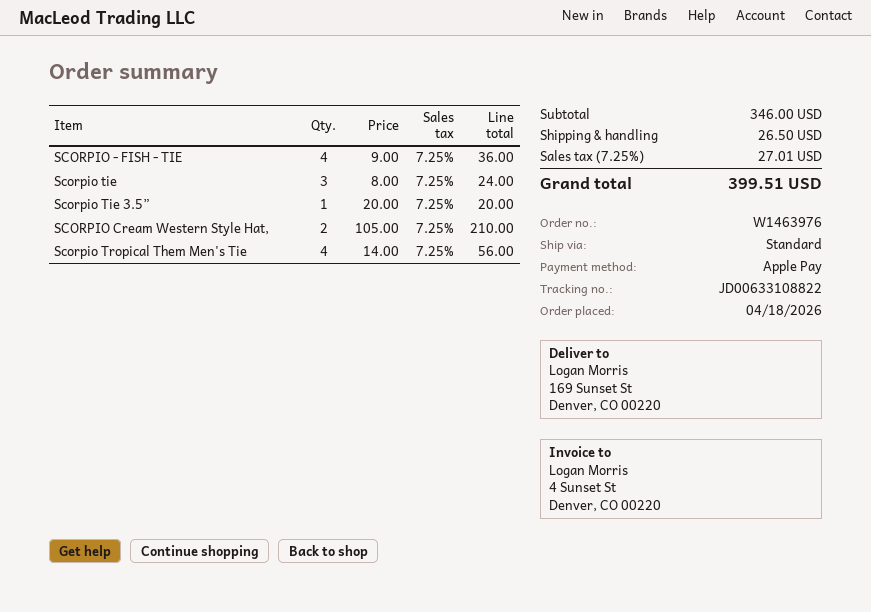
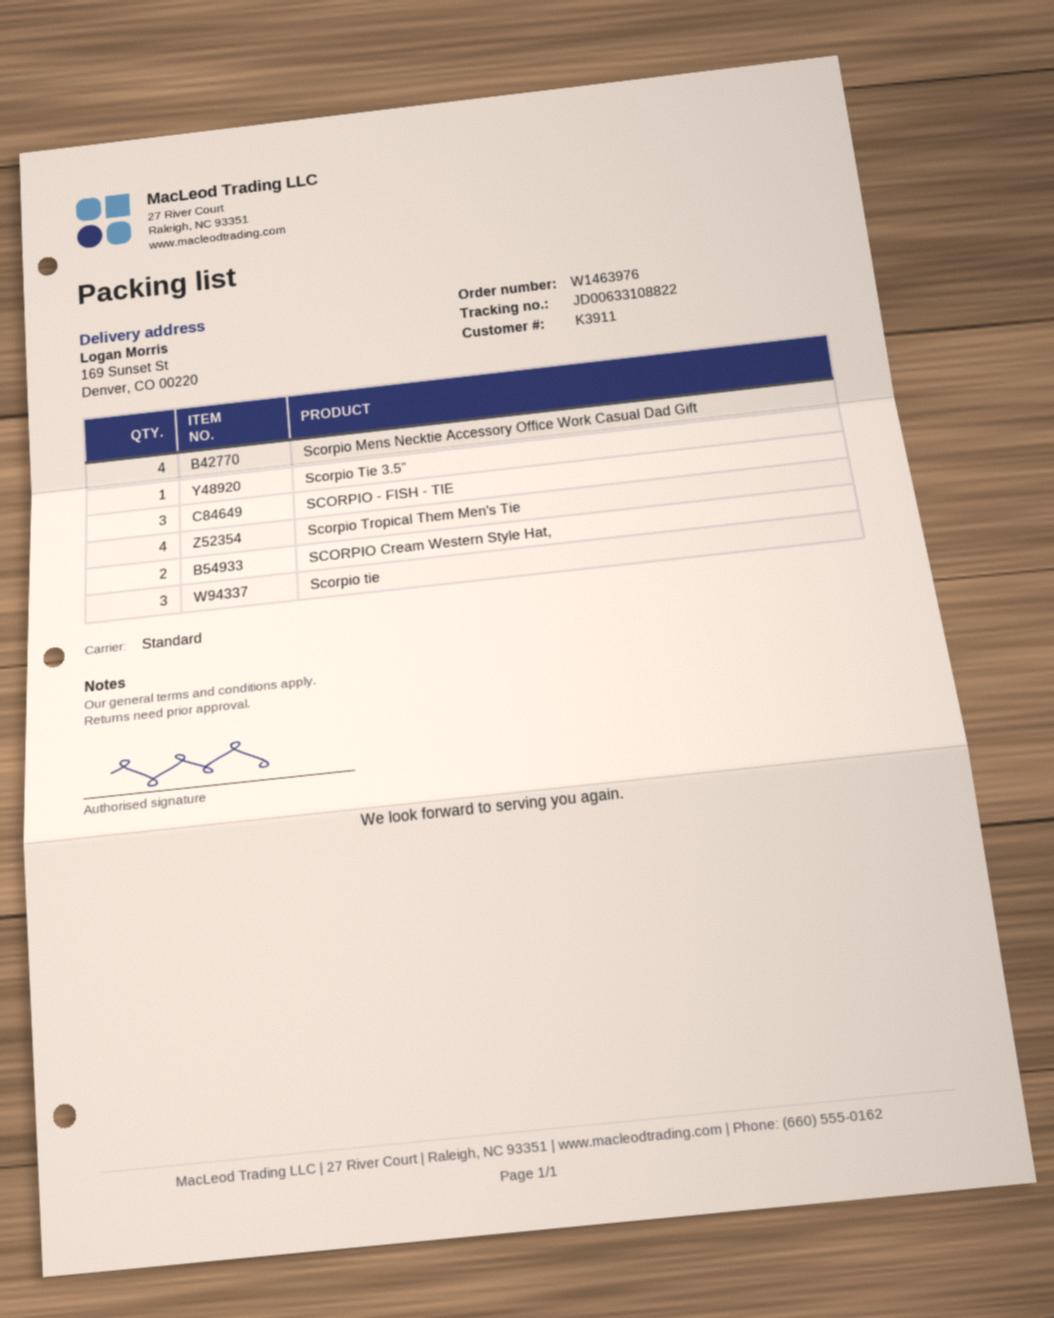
SCORPIO - FISH - TIE: 4 -> 3
Scorpio Mens Necktie Accessory Office Work Casual Dad Gift: none -> 4

